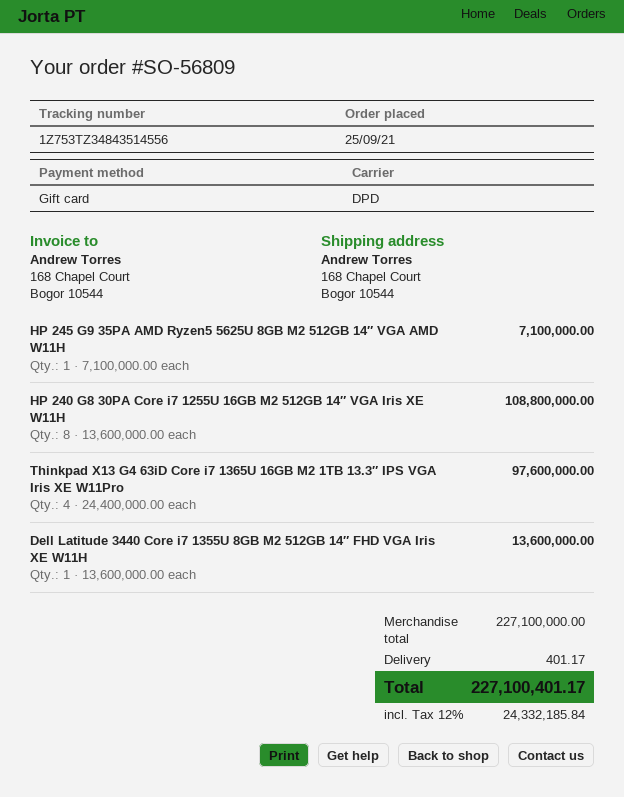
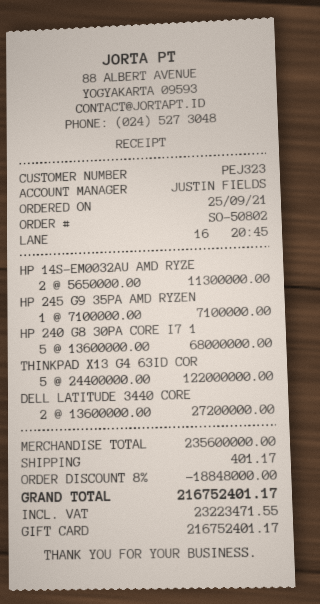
order number: SO-56809 -> SO-50802
HP 240 G8 30PA Core i7 1255U 16GB M2 512GB 14″ VGA Iris XE W11H: 8 x 13600000.00 = 108800000.00 -> 5 x 13600000.00 = 68000000.00
Thinkpad X13 G4 63iD Core i7 1365U 16GB M2 1TB 13.3″ IPS VGA Iris XE W11Pro: 4 x 24400000.00 = 97600000.00 -> 5 x 24400000.00 = 122000000.00
Dell Latitude 3440 Core i7 1355U 8GB M2 512GB 14″ FHD VGA Iris XE W11H: 1 x 13600000.00 = 13600000.00 -> 2 x 13600000.00 = 27200000.00
HP 14S-EM0032AU AMD RYZE: none -> 2 x 5650000.00 = 11300000.00
subtotal: 227100000.00 -> 235600000.00
discount: none -> 8% = 18848000.00
tax: 24332185.84 -> 23223471.55
total: 227100401.17 -> 216752401.17

